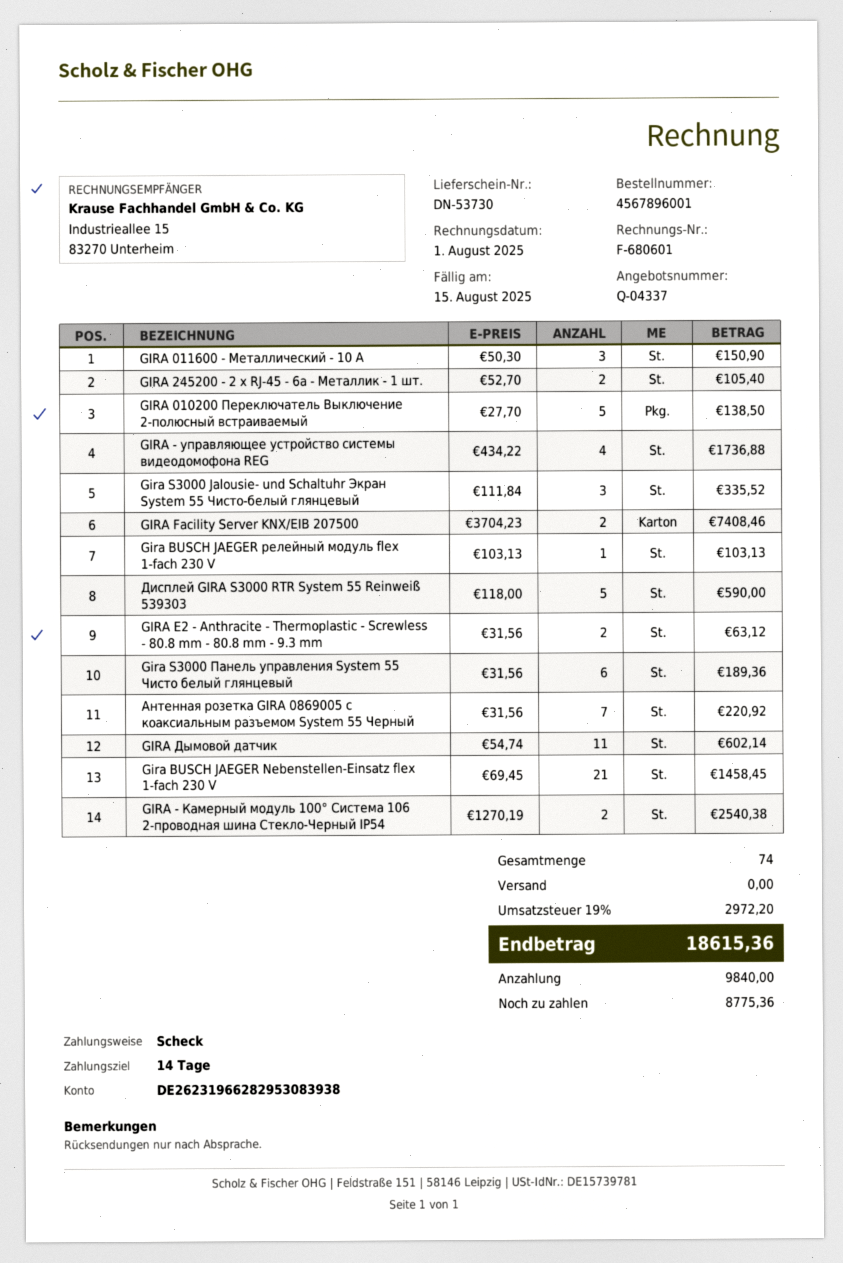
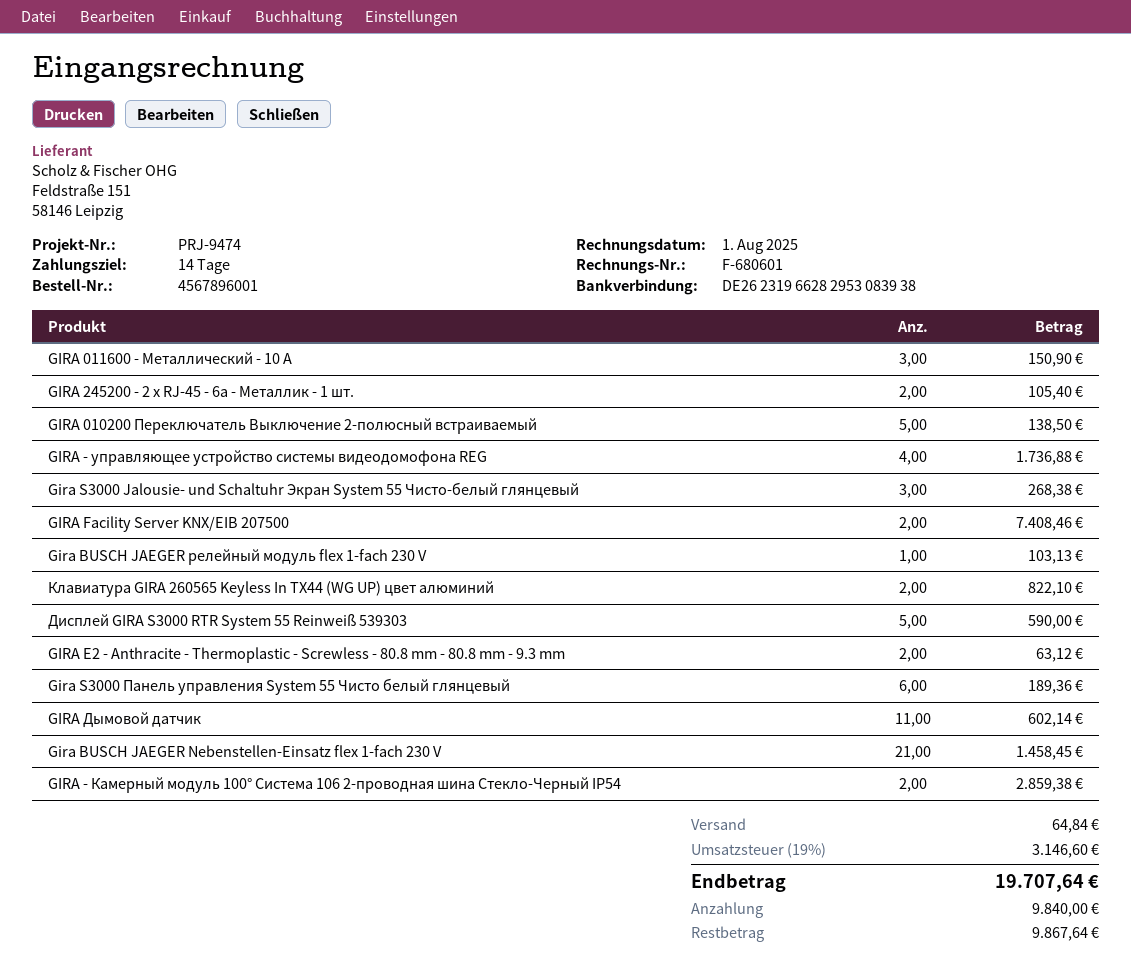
Gira S3000 Jalousie- und Schaltuhr Экран System 55 Чисто-белый глянцевый: 3 for 335.52 -> 3 for 268.38
Антенная розетка GIRA 0869005 с коаксиальным разъемом System 55 Черный: 7 for 220.92 -> none
GIRA - Камерный модуль 100° Система 106 2-проводная шина Стекло-Черный IP54: 2 for 2540.38 -> 2 for 2859.38
Клавиатура GIRA 260565 Keyless In TX44 (WG UP) цвет алюминий: none -> 2 for 822.10
shipping: 0.00 -> 64.84
tax: 19% = 2972.20 -> 19% = 3146.60
total: 18615.36 -> 19707.64
balance: 8775.36 -> 9867.64

